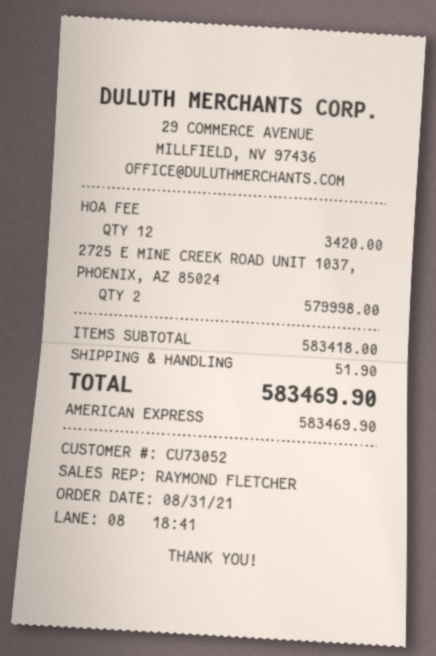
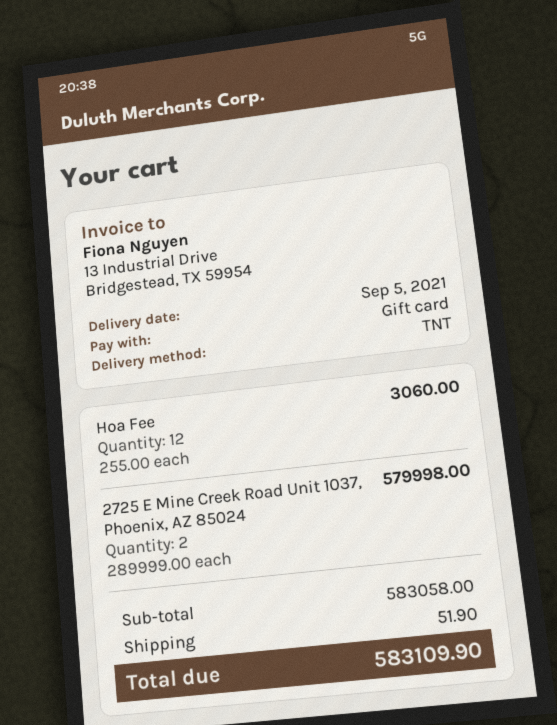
payment method: American Express -> gift card
HOA FEE: 12 for 3420.00 -> 12 for 3060.00
subtotal: 583418.00 -> 583058.00
total: 583469.90 -> 583109.90

